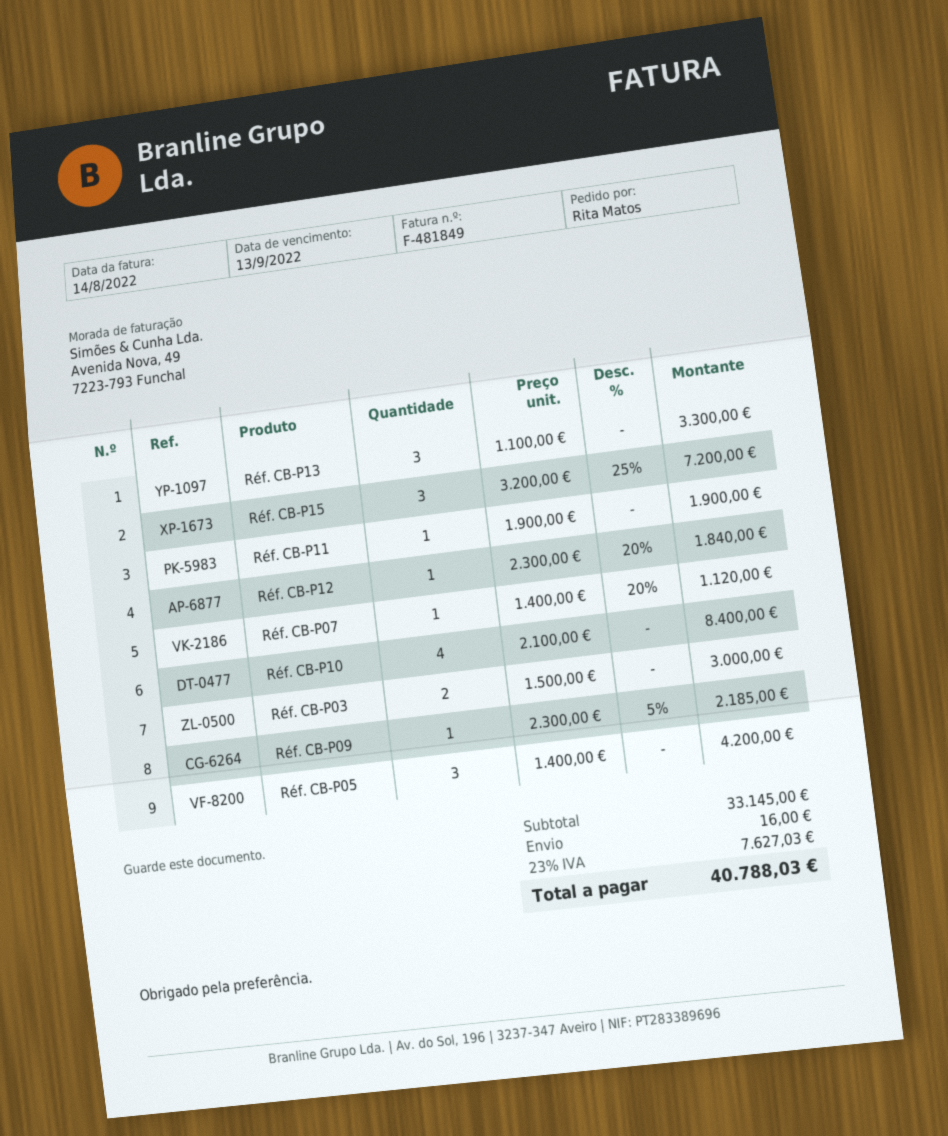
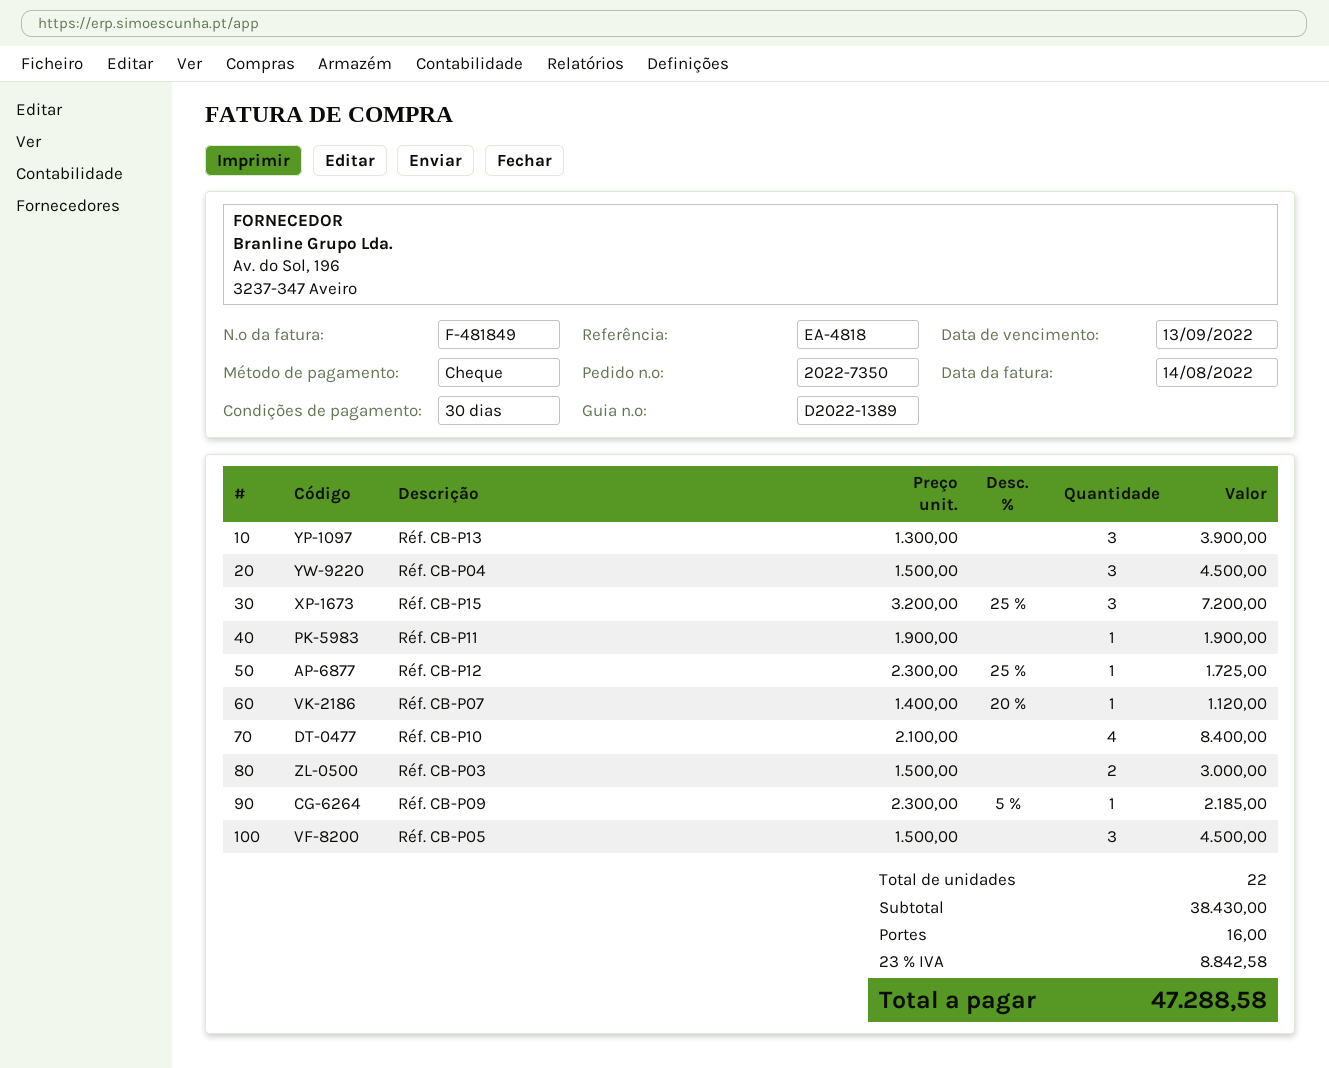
Réf. CB-P13: 3 x 1100.00 = 3300.00 -> 3 x 1300.00 = 3900.00
Réf. CB-P12: 1 x 2300.00 - 20% = 1840.00 -> 1 x 2300.00 - 25% = 1725.00
Réf. CB-P05: 3 x 1400.00 = 4200.00 -> 3 x 1500.00 = 4500.00
Réf. CB-P04: none -> 3 x 1500.00 = 4500.00
subtotal: 33145.00 -> 38430.00
tax: 23% = 7627.03 -> 23% = 8842.58
total: 40788.03 -> 47288.58

